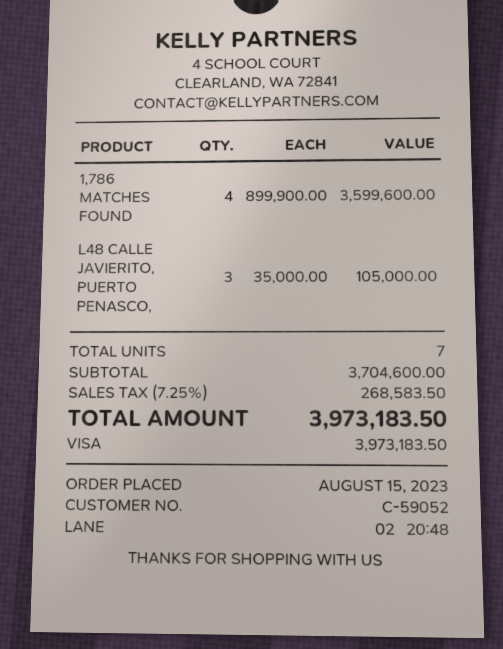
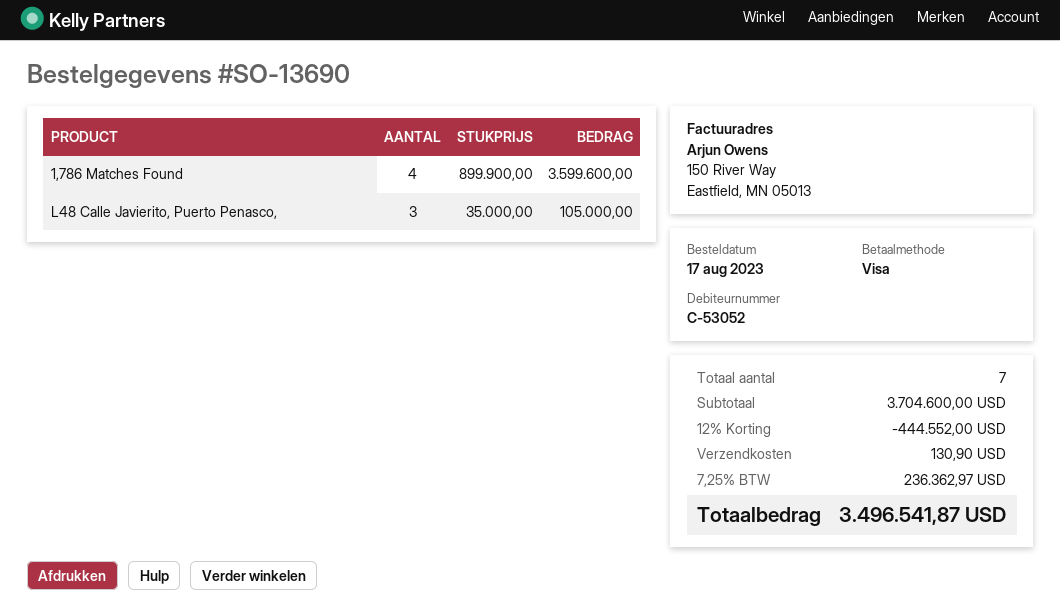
order date: 2023-08-15 -> 2023-08-17
customer number: C-59052 -> C-53052
discount: none -> 12% = 444552.00
shipping: none -> 130.90
tax: 7.25% = 268583.50 -> 7.25% = 236362.97
total: 3973183.50 -> 3496541.87

